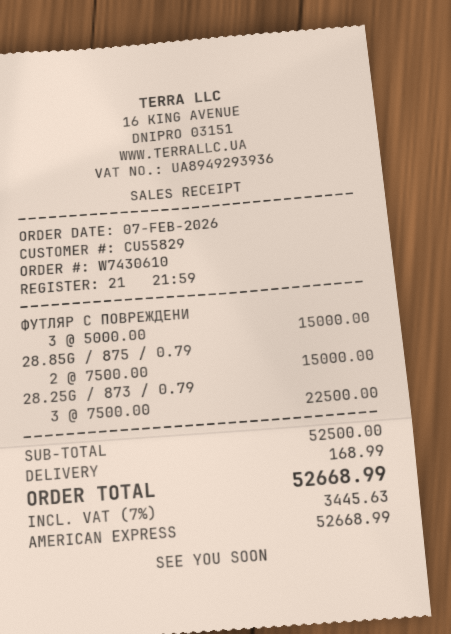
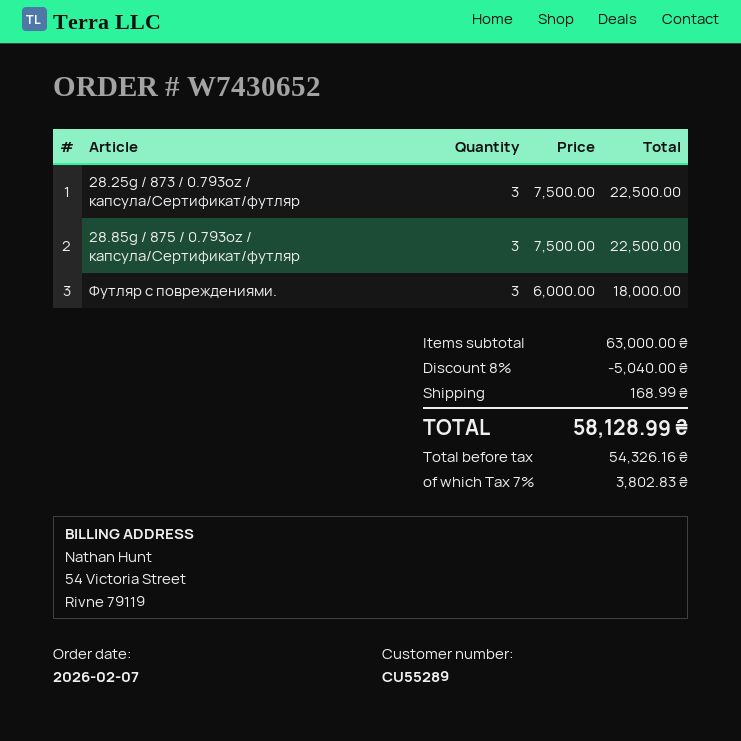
order number: W7430610 -> W7430652
customer number: CU55829 -> CU55289
ФУТЛЯР С ПОВРЕЖДЕНИ: 3 x 5000.00 = 15000.00 -> 3 x 6000.00 = 18000.00
28.85G / 875 / 0.79: 2 x 7500.00 = 15000.00 -> 3 x 7500.00 = 22500.00
subtotal: 52500.00 -> 63000.00
discount: none -> 8% = 5040.00
tax: 7% = 3445.63 -> 7% = 3802.83
total: 52668.99 -> 58128.99

